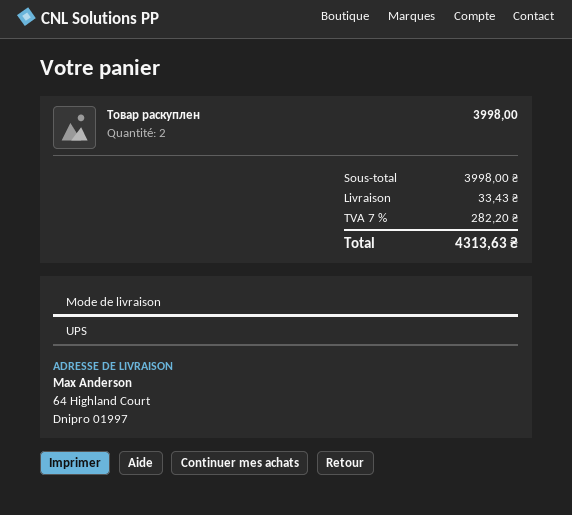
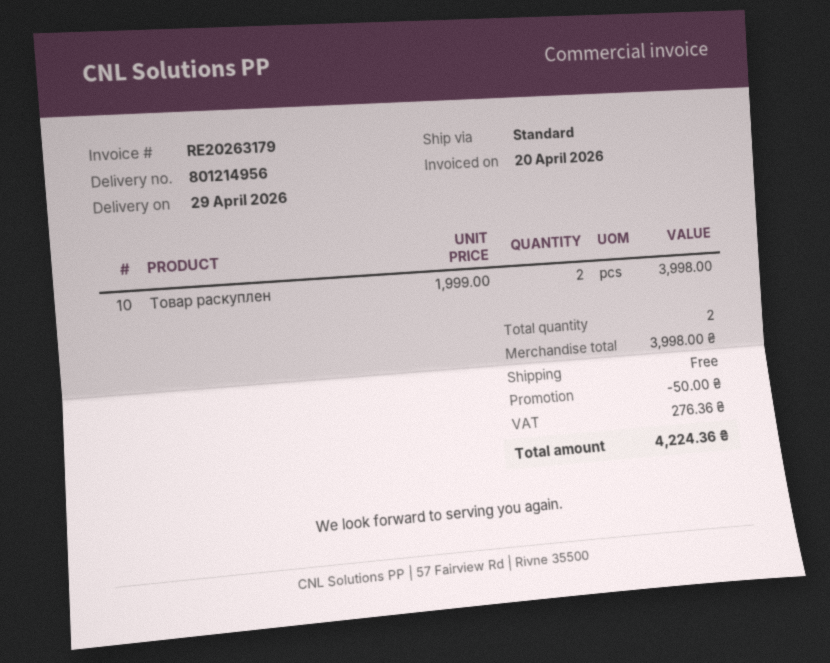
shipping method: UPS -> standard
discount: none -> 50.00
shipping: 33.43 -> 0.00
tax: 282.20 -> 276.36
total: 4313.63 -> 4224.36

